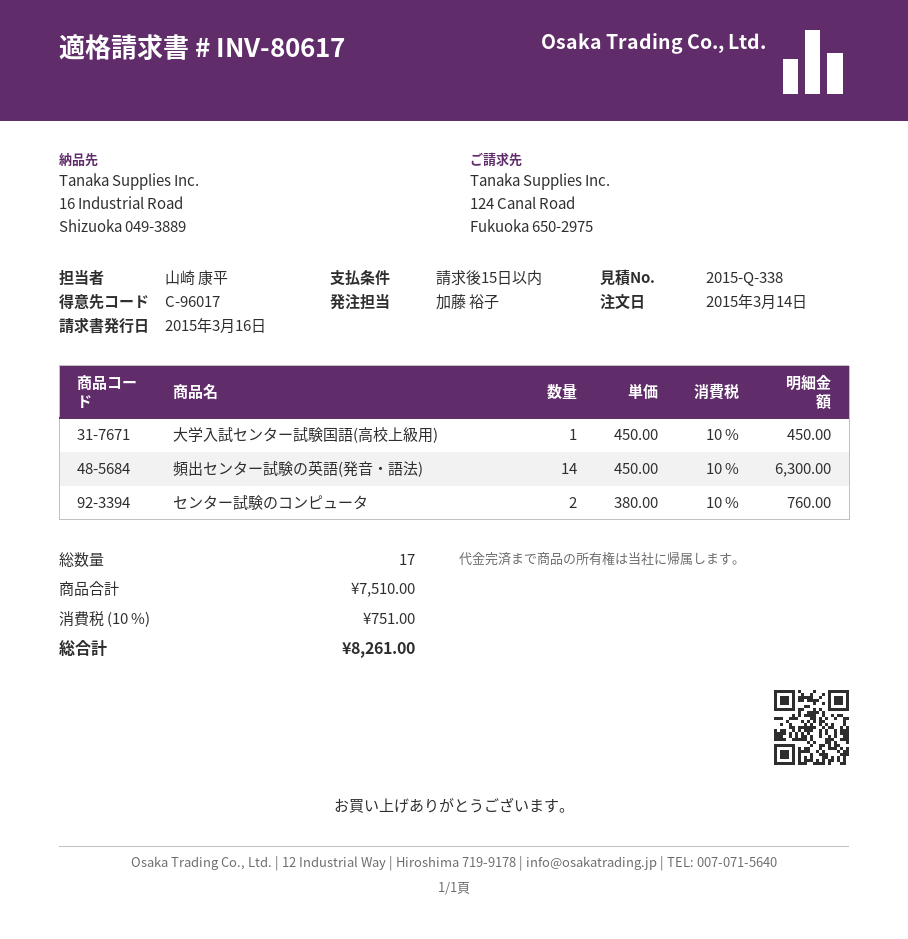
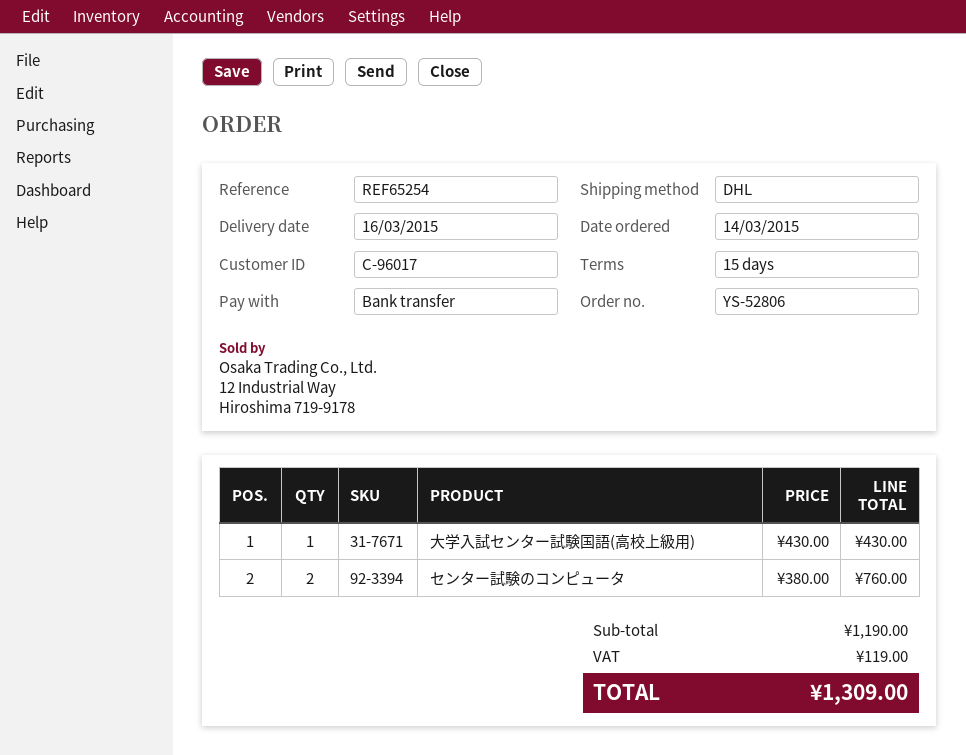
大学入試センター試験国語(高校上級用): 1 x 450.00 = 450.00 -> 1 x 430.00 = 430.00
頻出センター試験の英語(発音・語法): 14 x 450.00 = 6300.00 -> none
subtotal: 7510.00 -> 1190.00
tax: 751.00 -> 119.00
total: 8261.00 -> 1309.00

